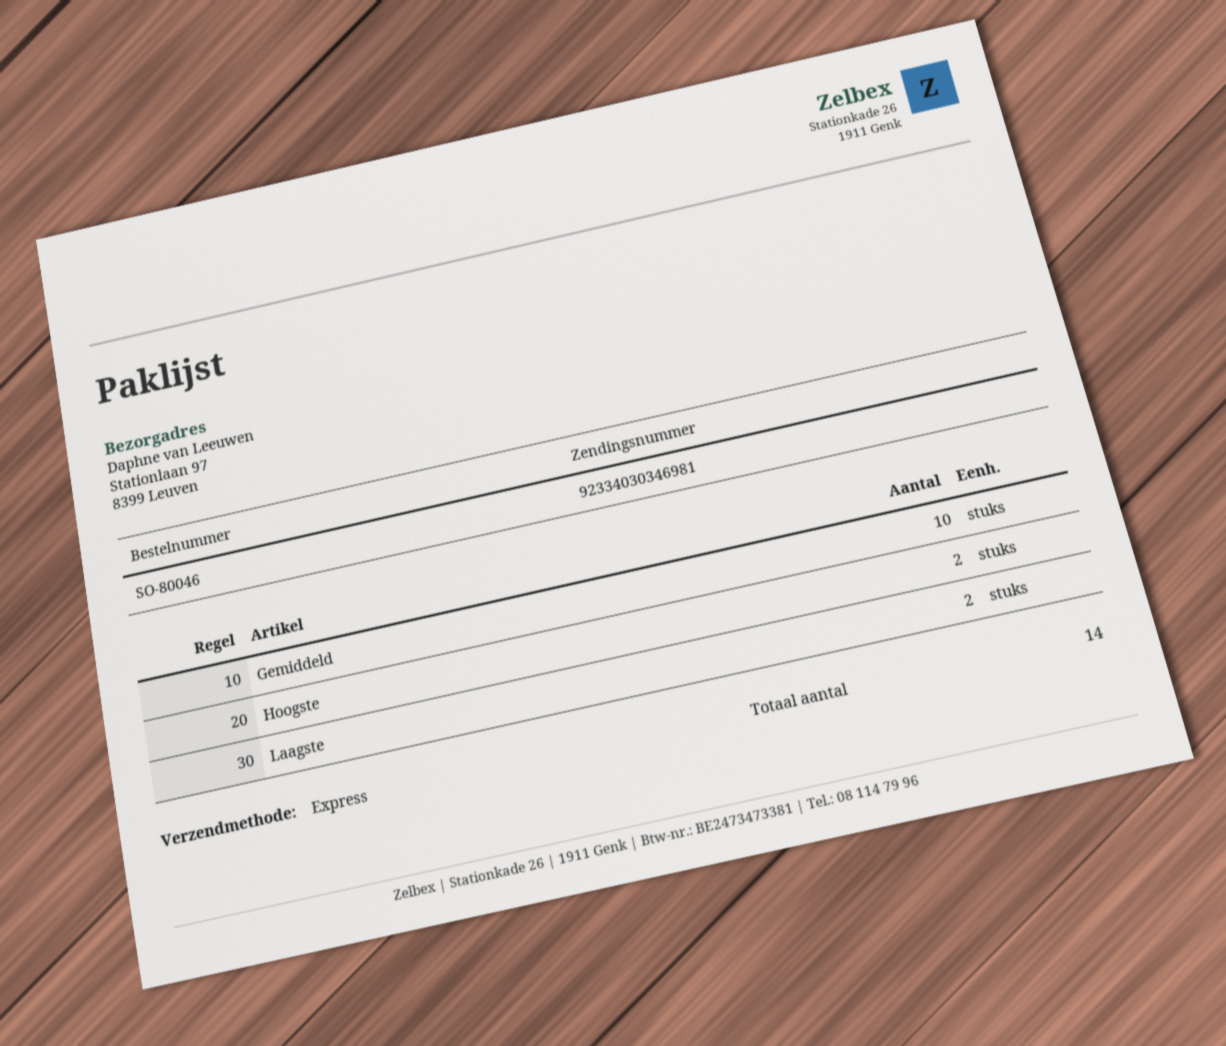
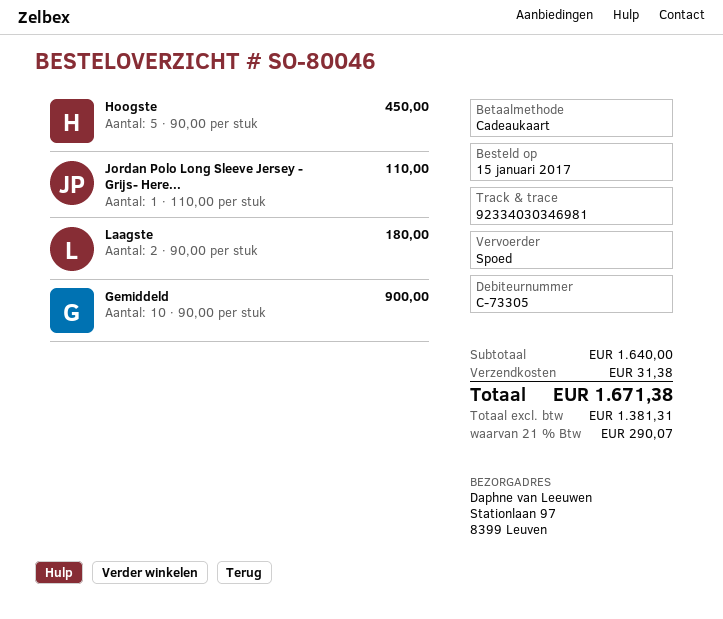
Hoogste: 2 -> 5
Jordan Polo Long Sleeve Jersey - Grijs- Here...: none -> 1

